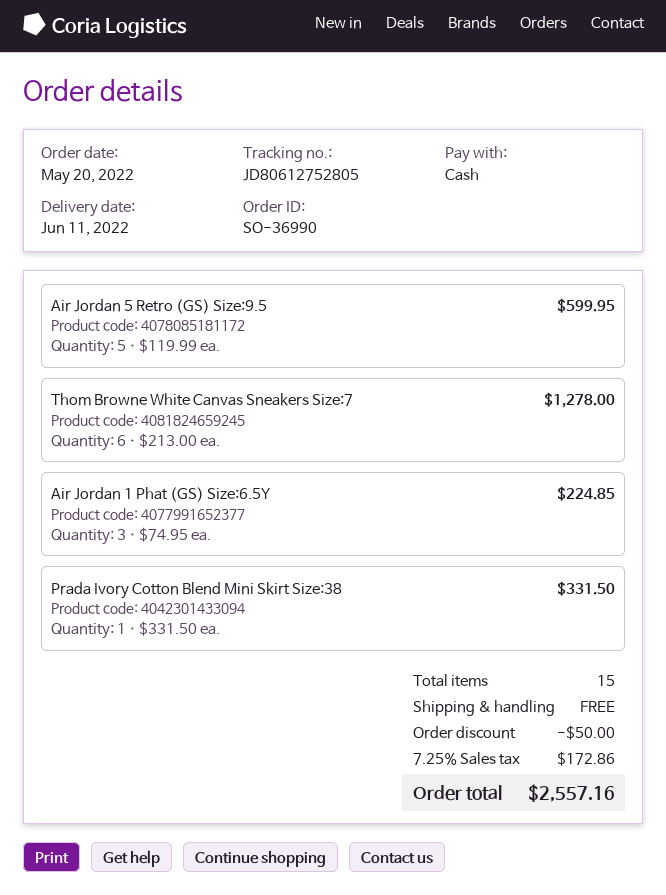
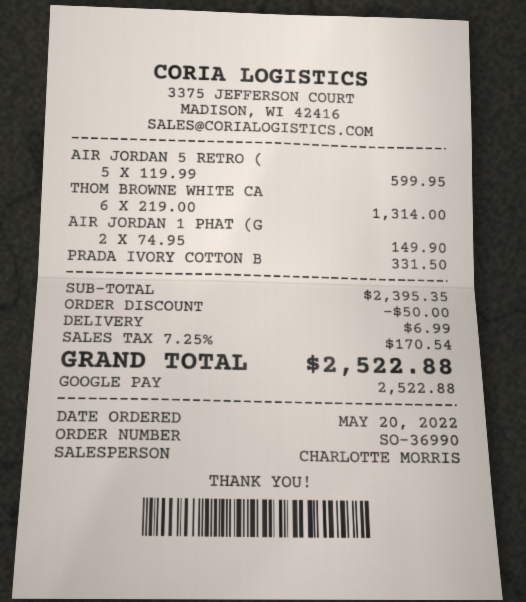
payment method: cash -> Google Pay
Thom Browne White Canvas Sneakers Size:7: 6 x 213.00 = 1278.00 -> 6 x 219.00 = 1314.00
Air Jordan 1 Phat (GS) Size:6.5Y: 3 x 74.95 = 224.85 -> 2 x 74.95 = 149.90
shipping: 0.00 -> 6.99
tax: 7.25% = 172.86 -> 7.25% = 170.54
total: 2557.16 -> 2522.88

